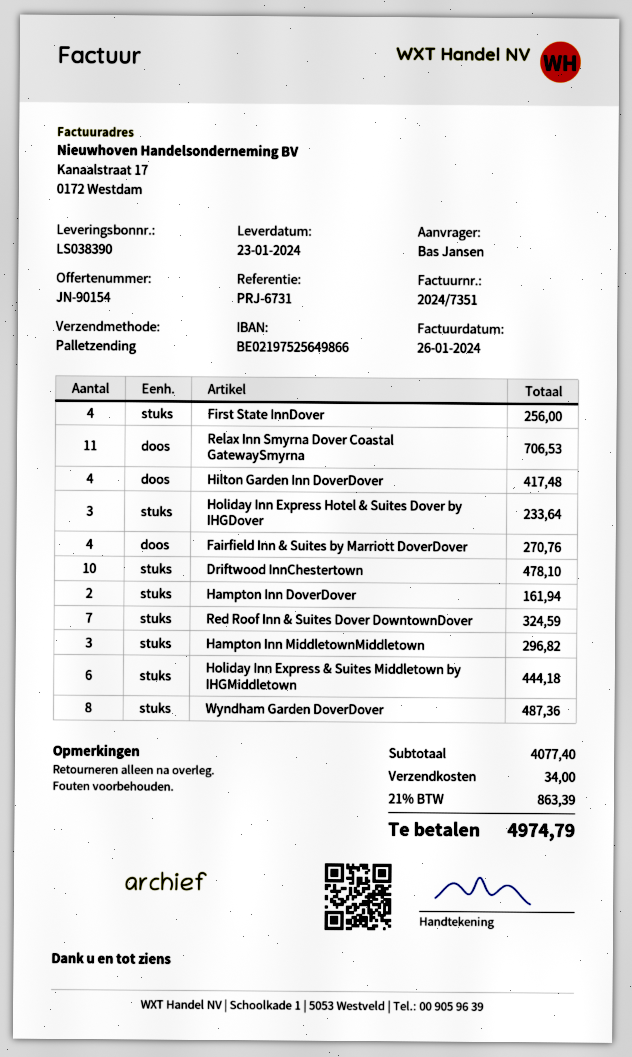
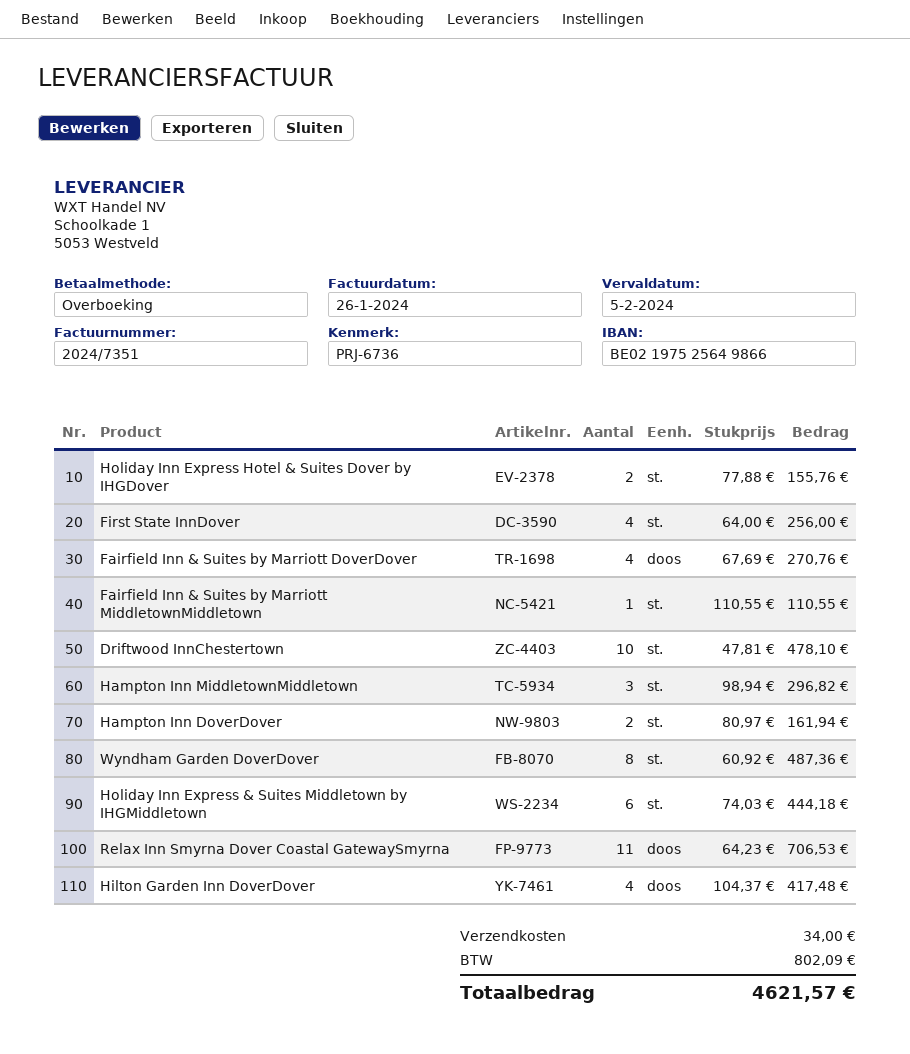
reference: PRJ-6731 -> PRJ-6736
Holiday Inn Express Hotel & Suites Dover by IHGDover: 3 for 233.64 -> 2 for 155.76
Red Roof Inn & Suites Dover DowntownDover: 7 for 324.59 -> none
Fairfield Inn & Suites by Marriott MiddletownMiddletown: none -> 1 for 110.55
tax: 863.39 -> 802.09
total: 4974.79 -> 4621.57

